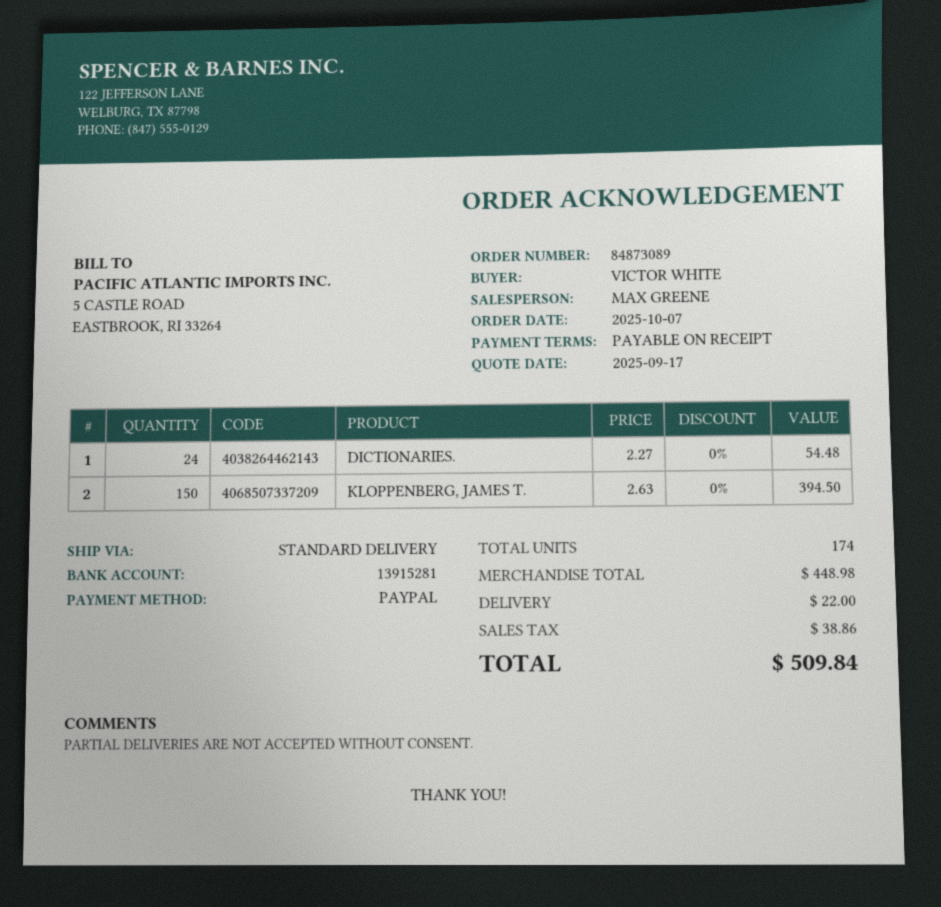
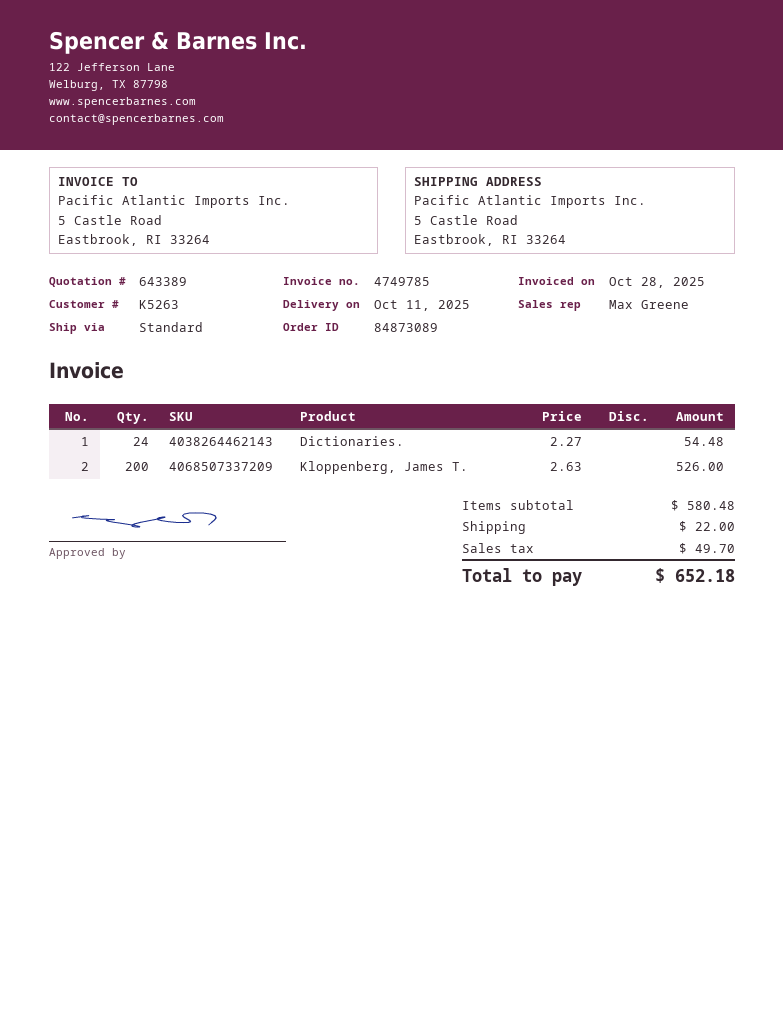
KLOPPENBERG, JAMES T.: 150 x 2.63 = 394.50 -> 200 x 2.63 = 526.00
subtotal: 448.98 -> 580.48
tax: 38.86 -> 49.70
total: 509.84 -> 652.18

